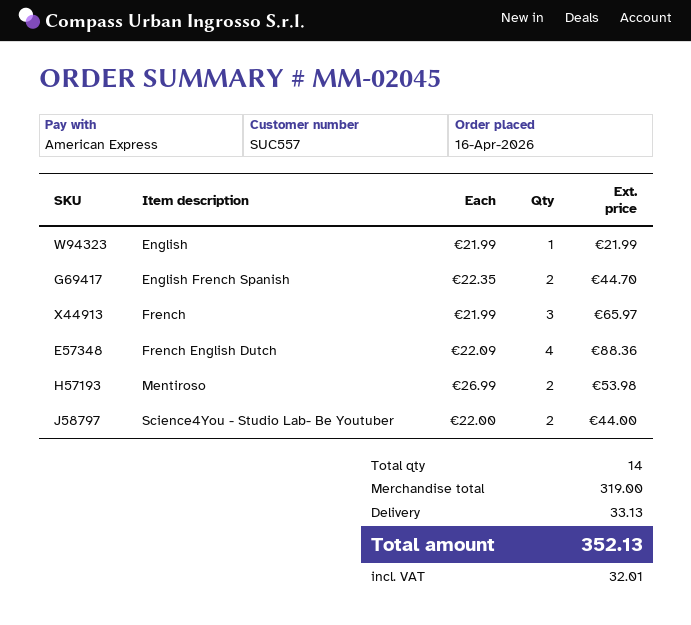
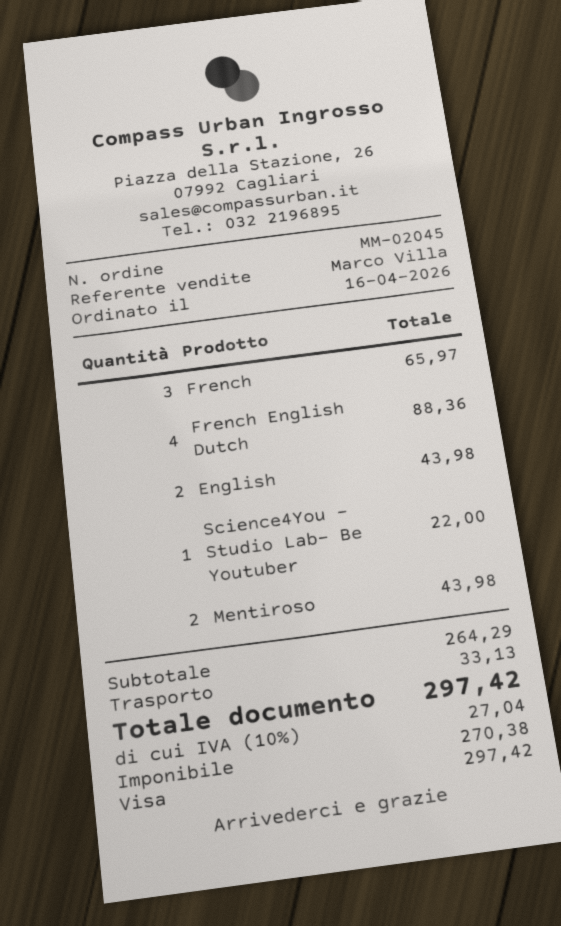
payment method: American Express -> Visa
English: 1 for 21.99 -> 2 for 43.98
English French Spanish: 2 for 44.70 -> none
Mentiroso: 2 for 53.98 -> 2 for 43.98
Science4You - Studio Lab- Be Youtuber: 2 for 44.00 -> 1 for 22.00
subtotal: 319.00 -> 264.29
tax: 32.01 -> 27.04
total: 352.13 -> 297.42

